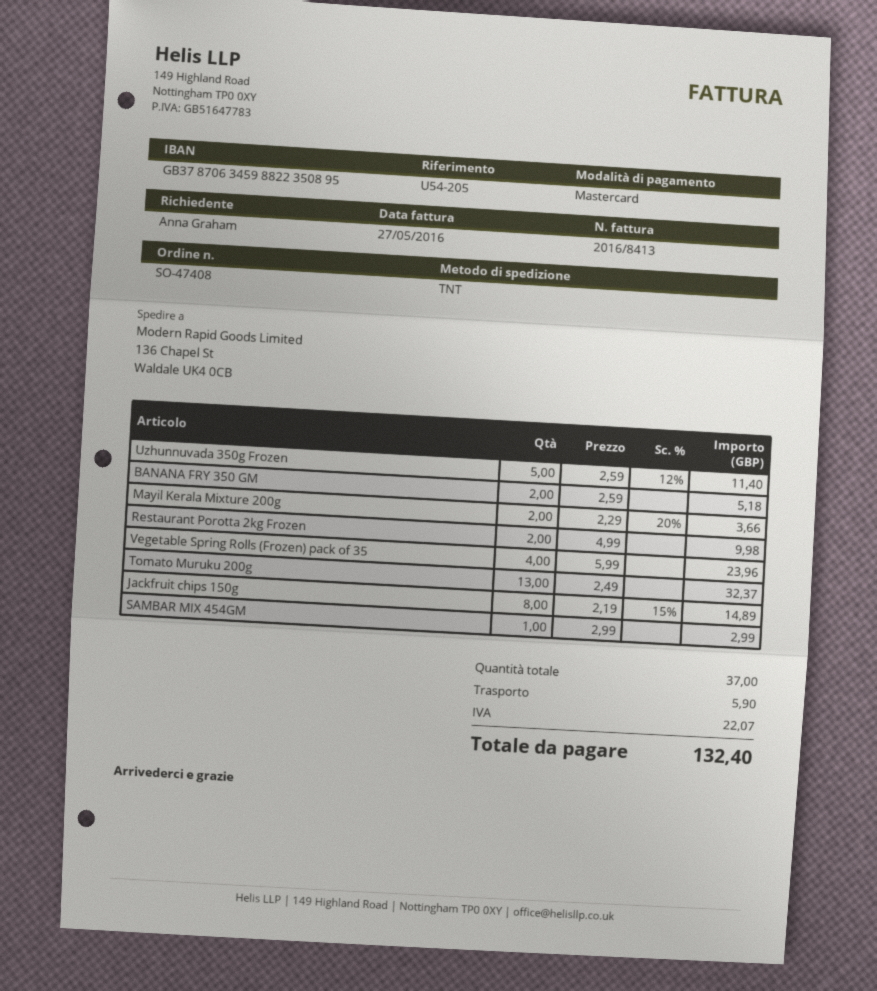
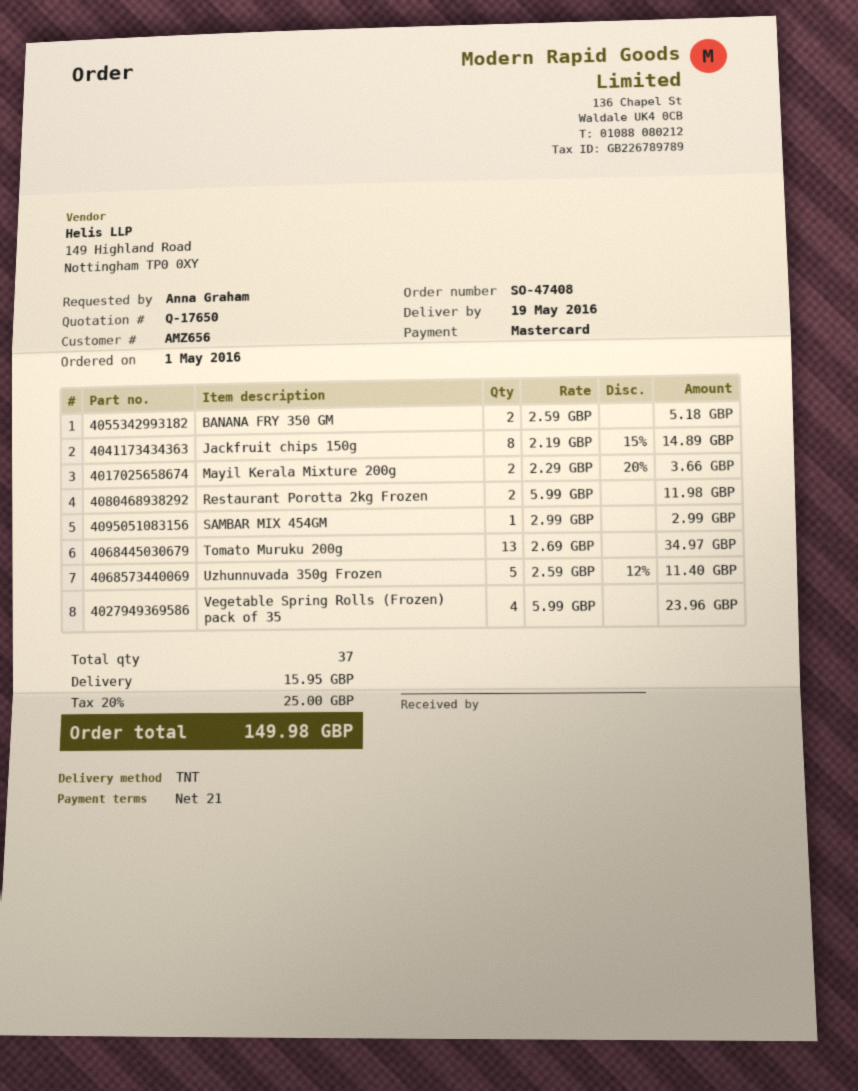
Restaurant Porotta 2kg Frozen: 2 x 4.99 = 9.98 -> 2 x 5.99 = 11.98
Tomato Muruku 200g: 13 x 2.49 = 32.37 -> 13 x 2.69 = 34.97
shipping: 5.90 -> 15.95
tax: 22.07 -> 25.00
total: 132.40 -> 149.98

